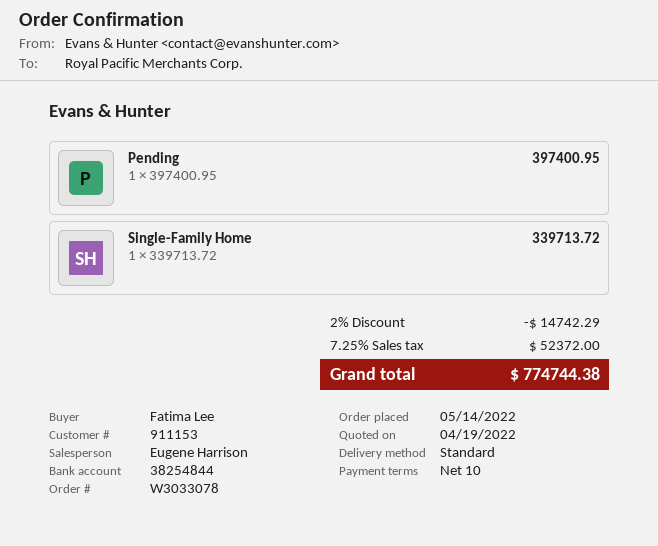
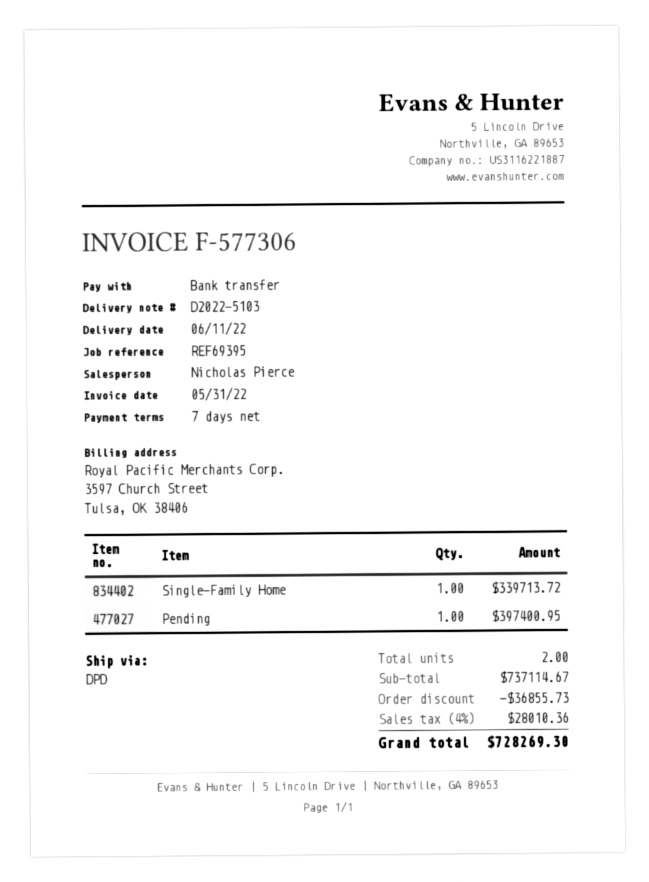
payment terms: 10 days -> 7 days
sales rep: Eugene Harrison -> Nicholas Pierce
shipping method: standard -> DPD
discount: 14742.29 -> 36855.73
tax: 7.25% = 52372.00 -> 4% = 28010.36
total: 774744.38 -> 728269.30

